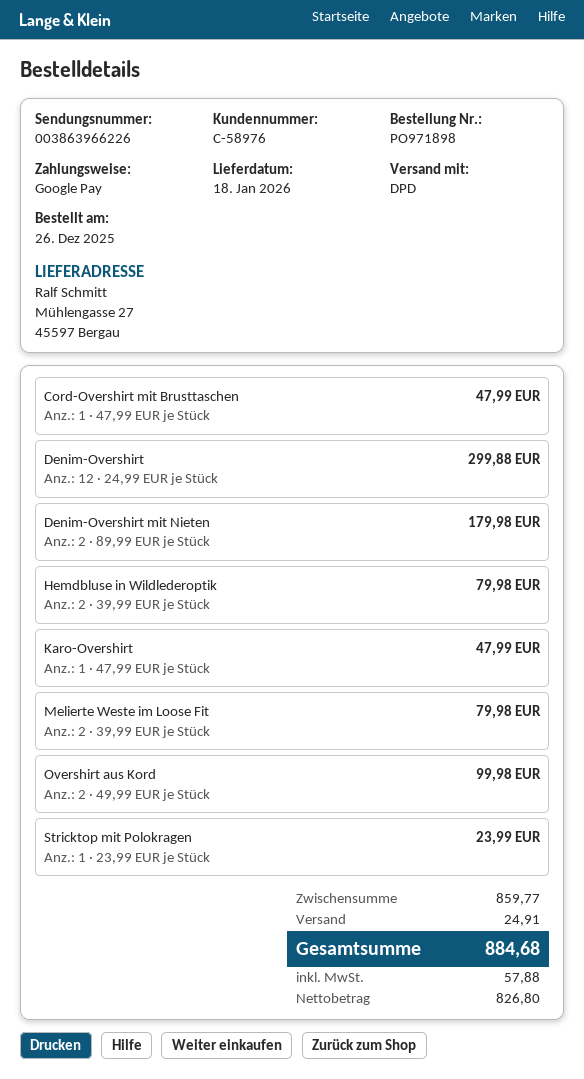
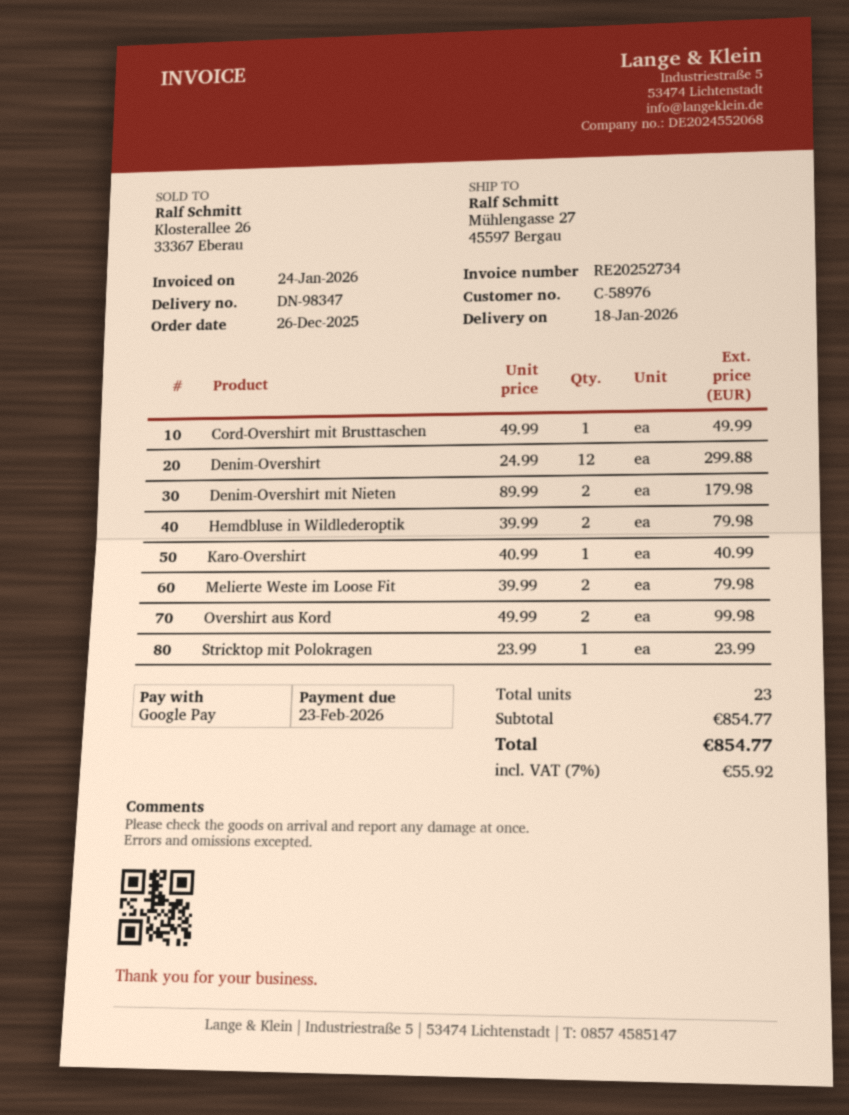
Cord-Overshirt mit Brusttaschen: 1 x 47.99 = 47.99 -> 1 x 49.99 = 49.99
Karo-Overshirt: 1 x 47.99 = 47.99 -> 1 x 40.99 = 40.99
subtotal: 859.77 -> 854.77
shipping: 24.91 -> none
tax: 57.88 -> 55.92
total: 884.68 -> 854.77

